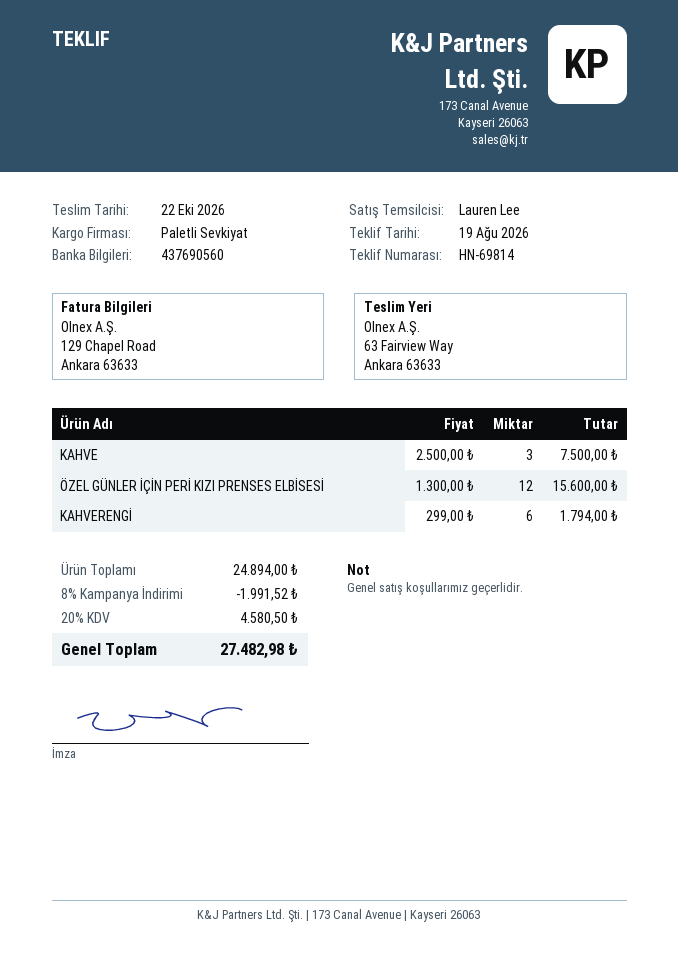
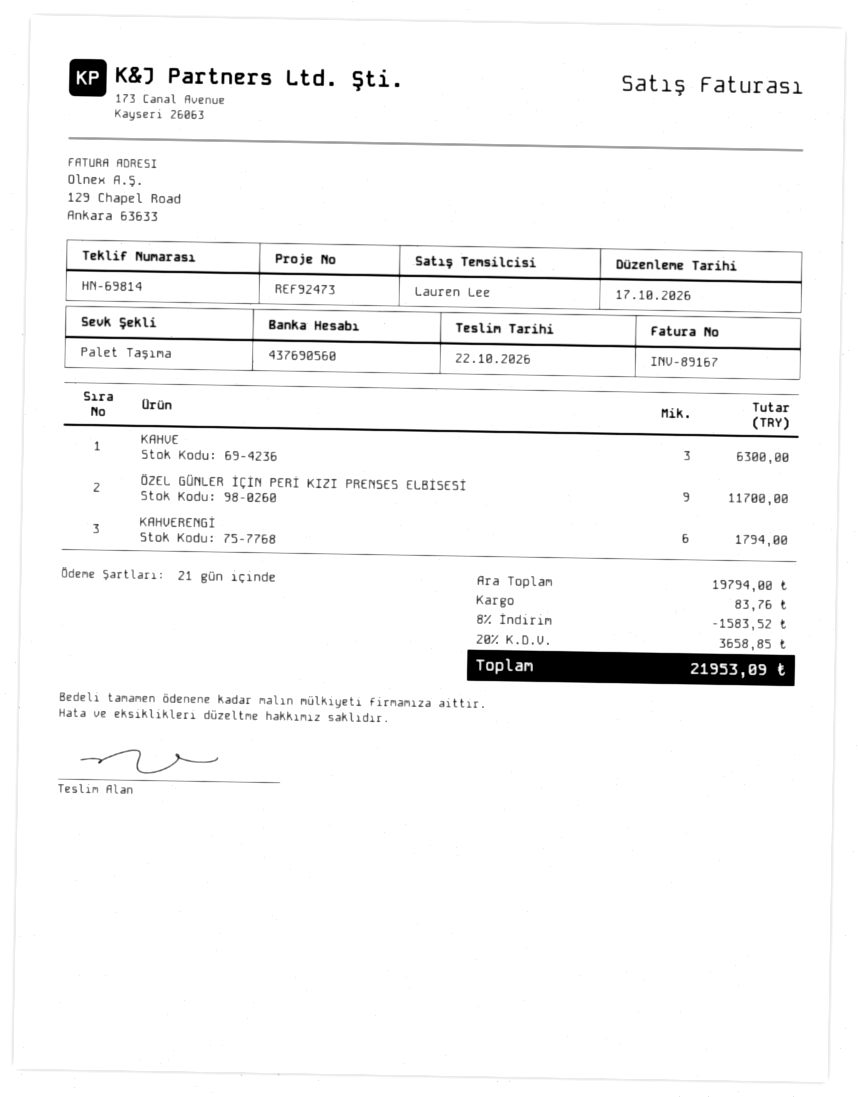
KAHVE: 3 for 7500.00 -> 3 for 6300.00
ÖZEL GÜNLER İÇİN PERİ KIZI PRENSES ELBİSESİ: 12 for 15600.00 -> 9 for 11700.00
subtotal: 24894.00 -> 19794.00
discount: 8% = 1991.52 -> 8% = 1583.52
shipping: none -> 83.76
tax: 20% = 4580.50 -> 20% = 3658.85
total: 27482.98 -> 21953.09

